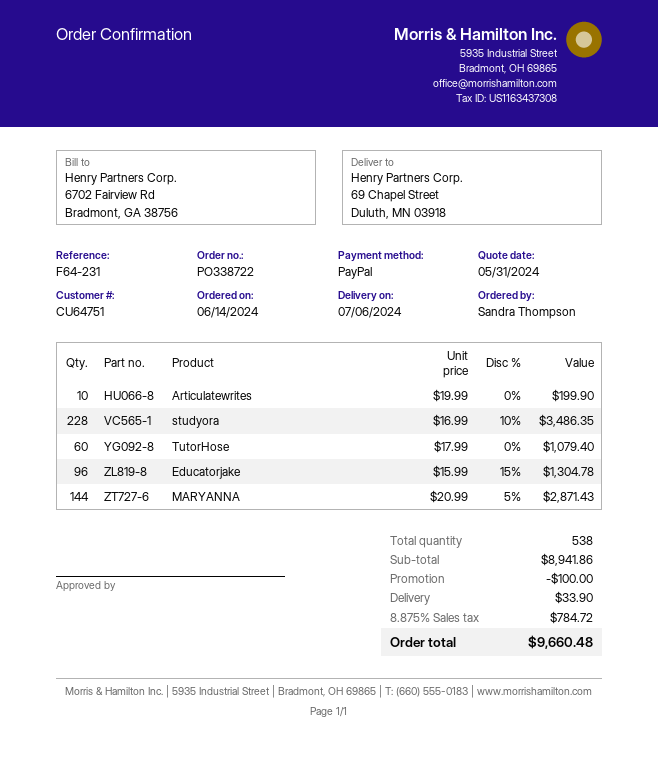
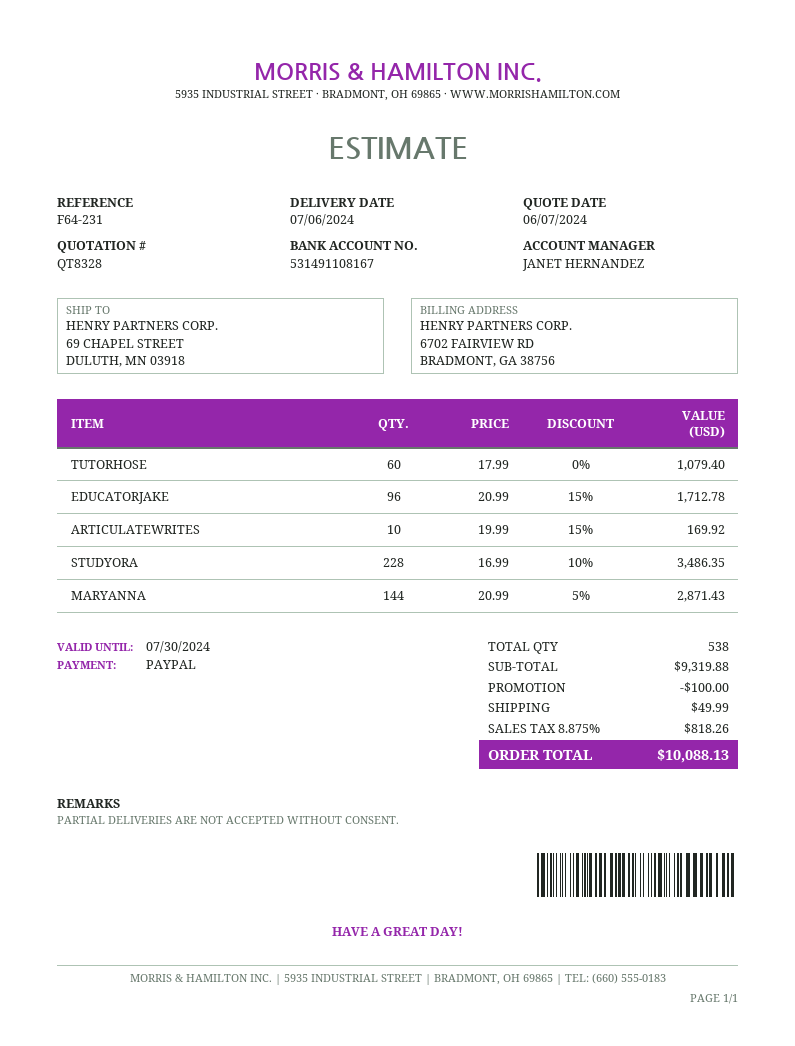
quote date: 2024-05-31 -> 2024-06-07
Articulatewrites: 10 x 19.99 = 199.90 -> 10 x 19.99 - 15% = 169.92
Educatorjake: 96 x 15.99 - 15% = 1304.78 -> 96 x 20.99 - 15% = 1712.78
subtotal: 8941.86 -> 9319.88
shipping: 33.90 -> 49.99
tax: 8.875% = 784.72 -> 8.875% = 818.26
total: 9660.48 -> 10088.13

